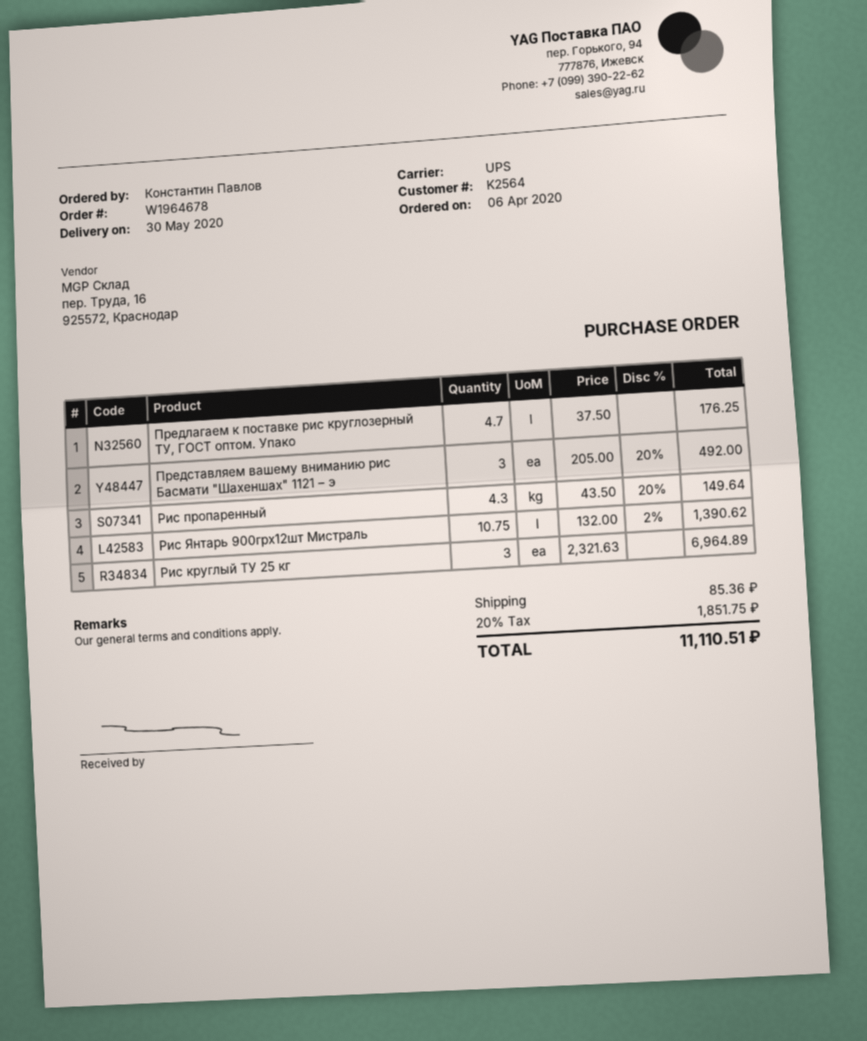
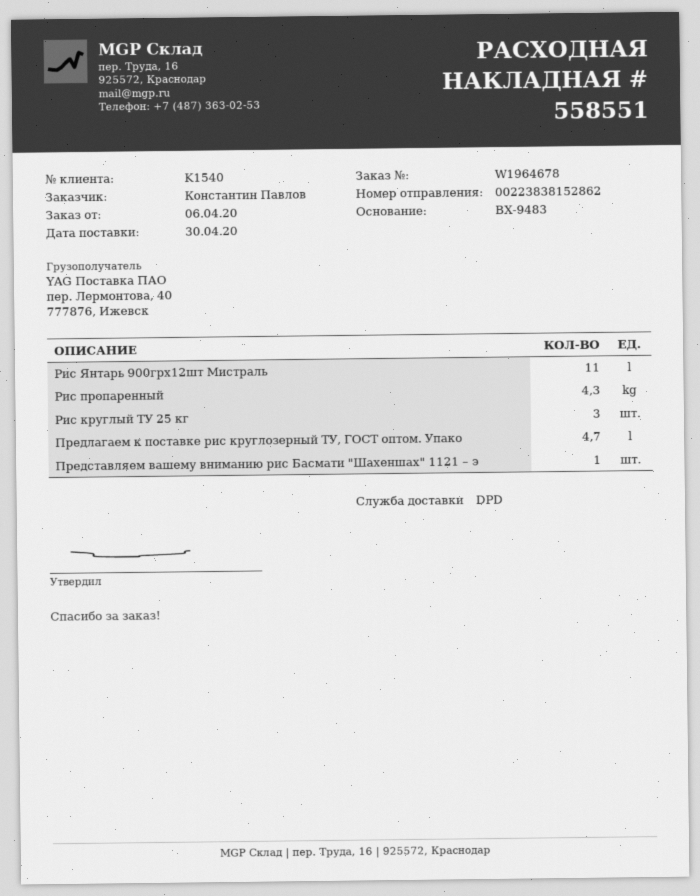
delivery date: 2020-05-30 -> 2020-04-30
customer number: K2564 -> K1540
shipping method: UPS -> DPD
Представляем вашему вниманию рис Басмати "Шахеншах" 1121 – э: 3 -> 1
Рис Янтарь 900грх12шт Мистраль: 10.75 -> 11

